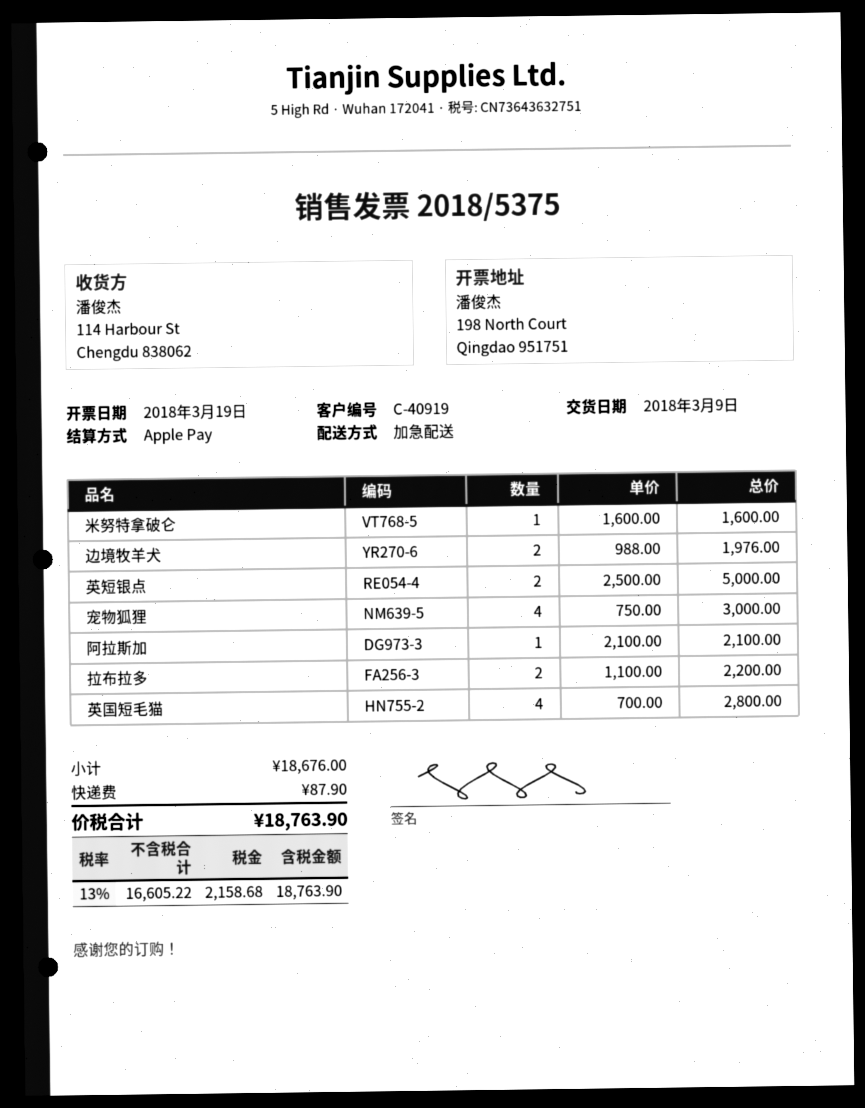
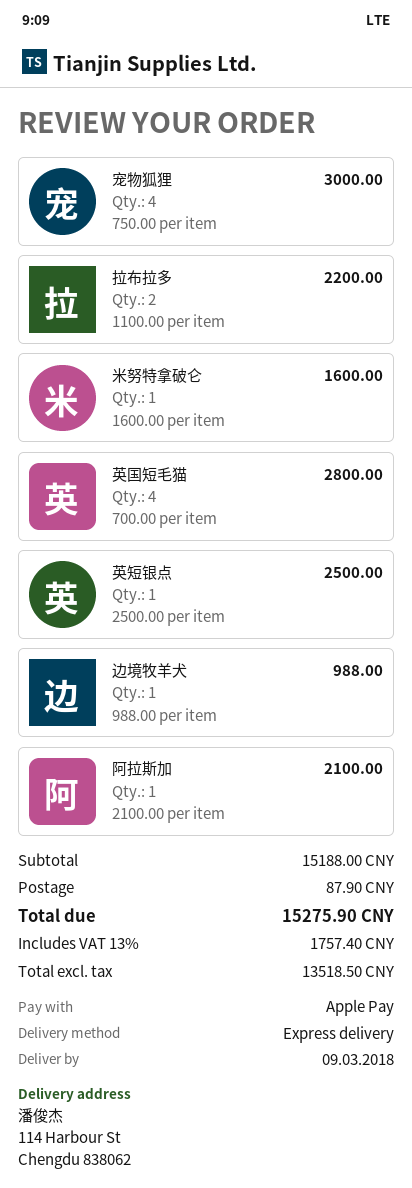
边境牧羊犬: 2 x 988.00 = 1976.00 -> 1 x 988.00 = 988.00
英短银点: 2 x 2500.00 = 5000.00 -> 1 x 2500.00 = 2500.00
subtotal: 18676.00 -> 15188.00
net: 16605.22 -> 13518.50
tax: 13% = 2158.68 -> 13% = 1757.40
total: 18763.90 -> 15275.90

